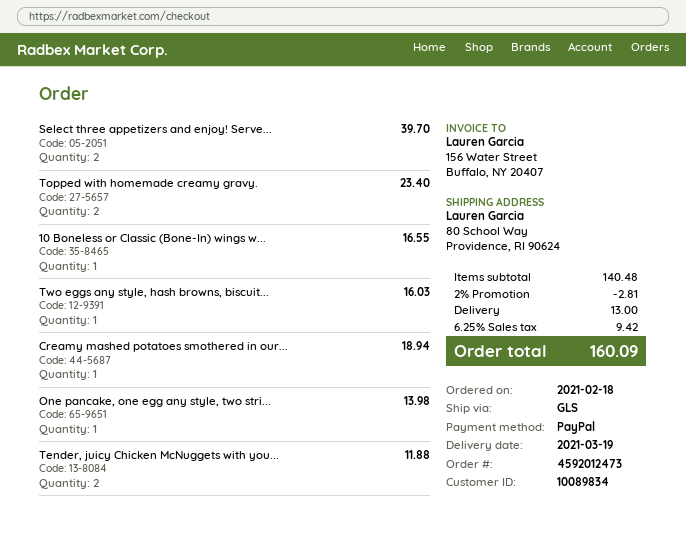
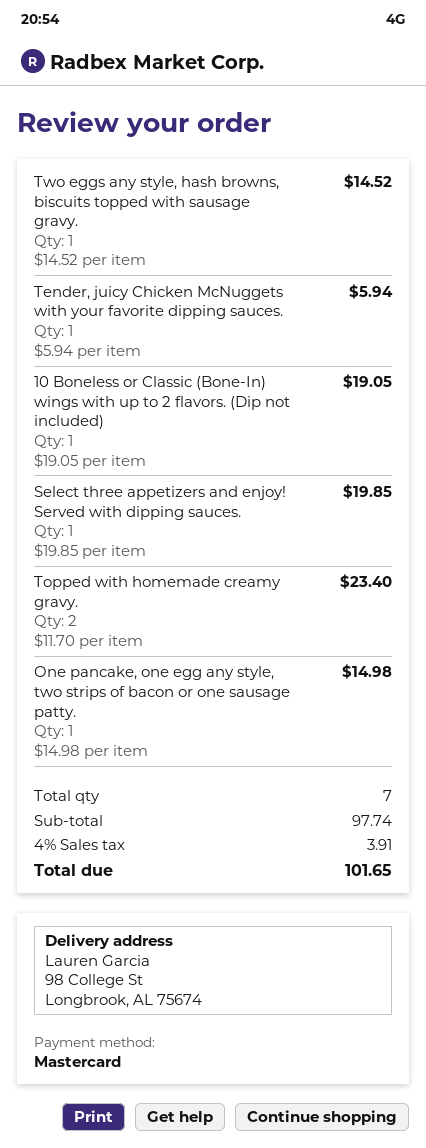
payment method: PayPal -> Mastercard
ship to: 80 School Way, Providence, RI 90624 -> 98 College St, Longbrook, AL 75674
Select three appetizers and enjoy! Serve...: 2 for 39.70 -> 1 for 19.85
10 Boneless or Classic (Bone-In) wings w...: 1 for 16.55 -> 1 for 19.05
Two eggs any style, hash browns, biscuit...: 1 for 16.03 -> 1 for 14.52
Creamy mashed potatoes smothered in our...: 1 for 18.94 -> none
One pancake, one egg any style, two stri...: 1 for 13.98 -> 1 for 14.98
Tender, juicy Chicken McNuggets with you...: 2 for 11.88 -> 1 for 5.94
subtotal: 140.48 -> 97.74
discount: 2% = 2.81 -> none
shipping: 13.00 -> none
tax: 6.25% = 9.42 -> 4% = 3.91
total: 160.09 -> 101.65

